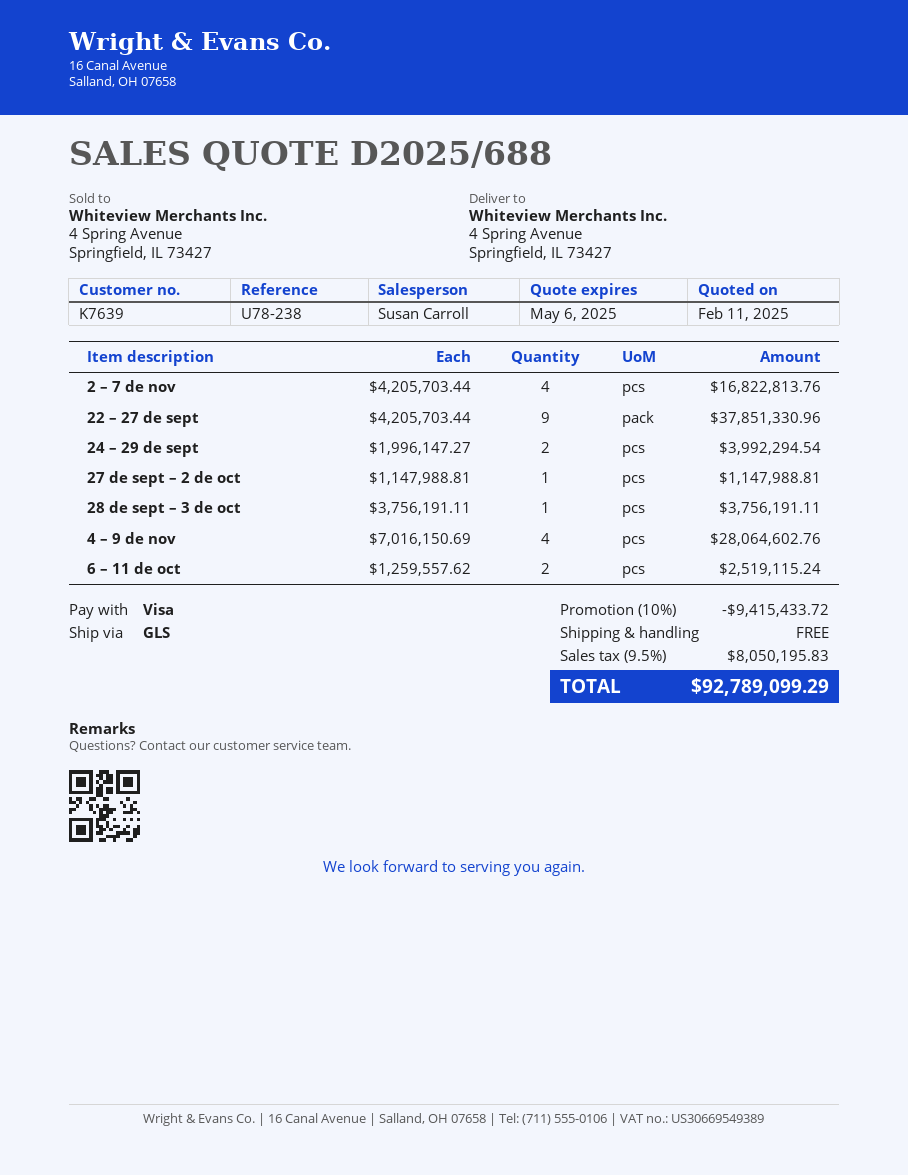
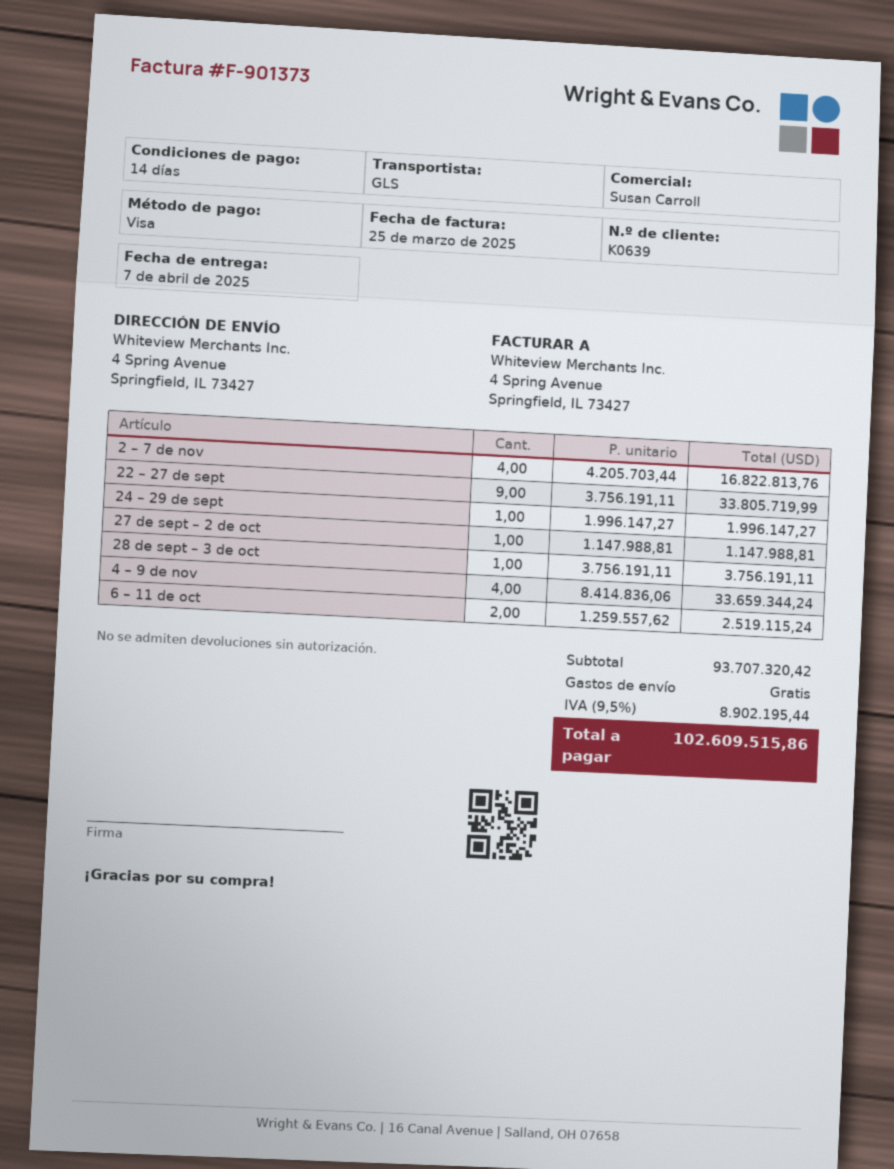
customer number: K7639 -> K0639
22 – 27 de sept: 9 x 4205703.44 = 37851330.96 -> 9 x 3756191.11 = 33805719.99
24 – 29 de sept: 2 x 1996147.27 = 3992294.54 -> 1 x 1996147.27 = 1996147.27
4 – 9 de nov: 4 x 7016150.69 = 28064602.76 -> 4 x 8414836.06 = 33659344.24
discount: 10% = 9415433.72 -> none
tax: 9.5% = 8050195.83 -> 9.5% = 8902195.44
total: 92789099.29 -> 102609515.86

